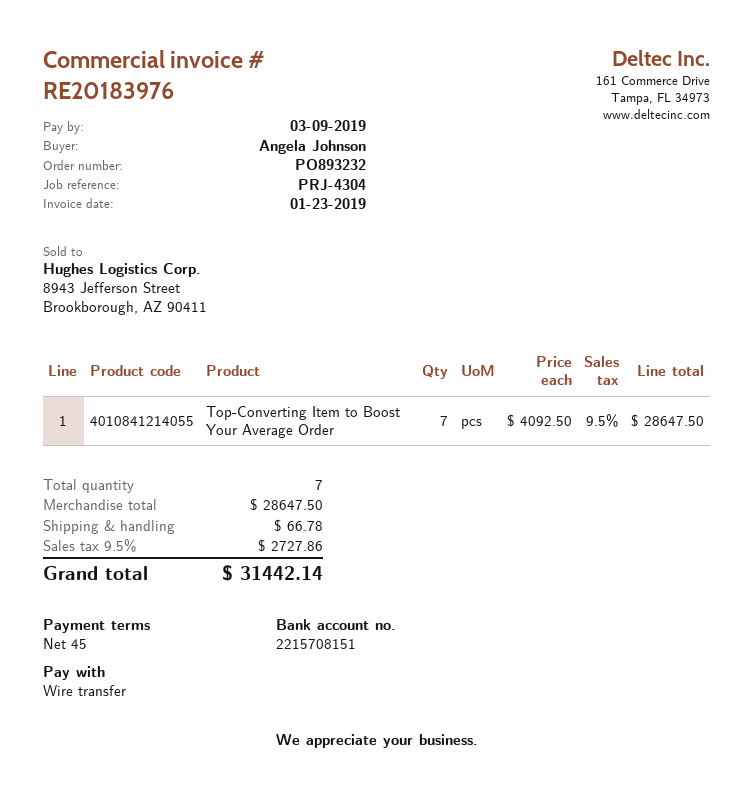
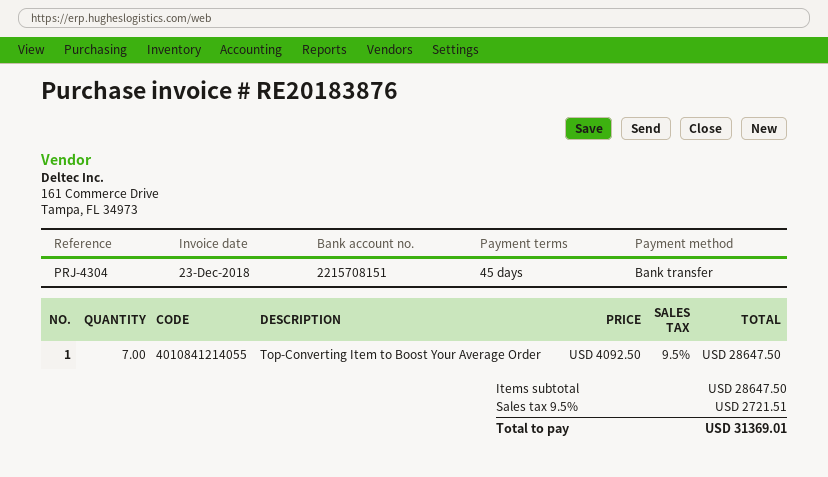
invoice number: RE20183976 -> RE20183876
invoice date: 2019-01-23 -> 2018-12-23
shipping: 66.78 -> none
tax: 9.5% = 2727.86 -> 9.5% = 2721.51
total: 31442.14 -> 31369.01

